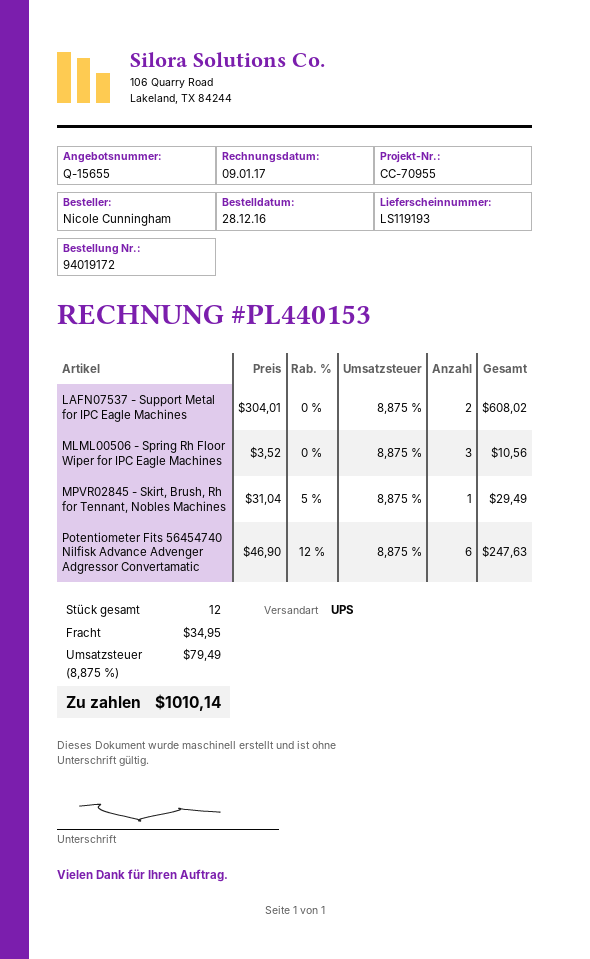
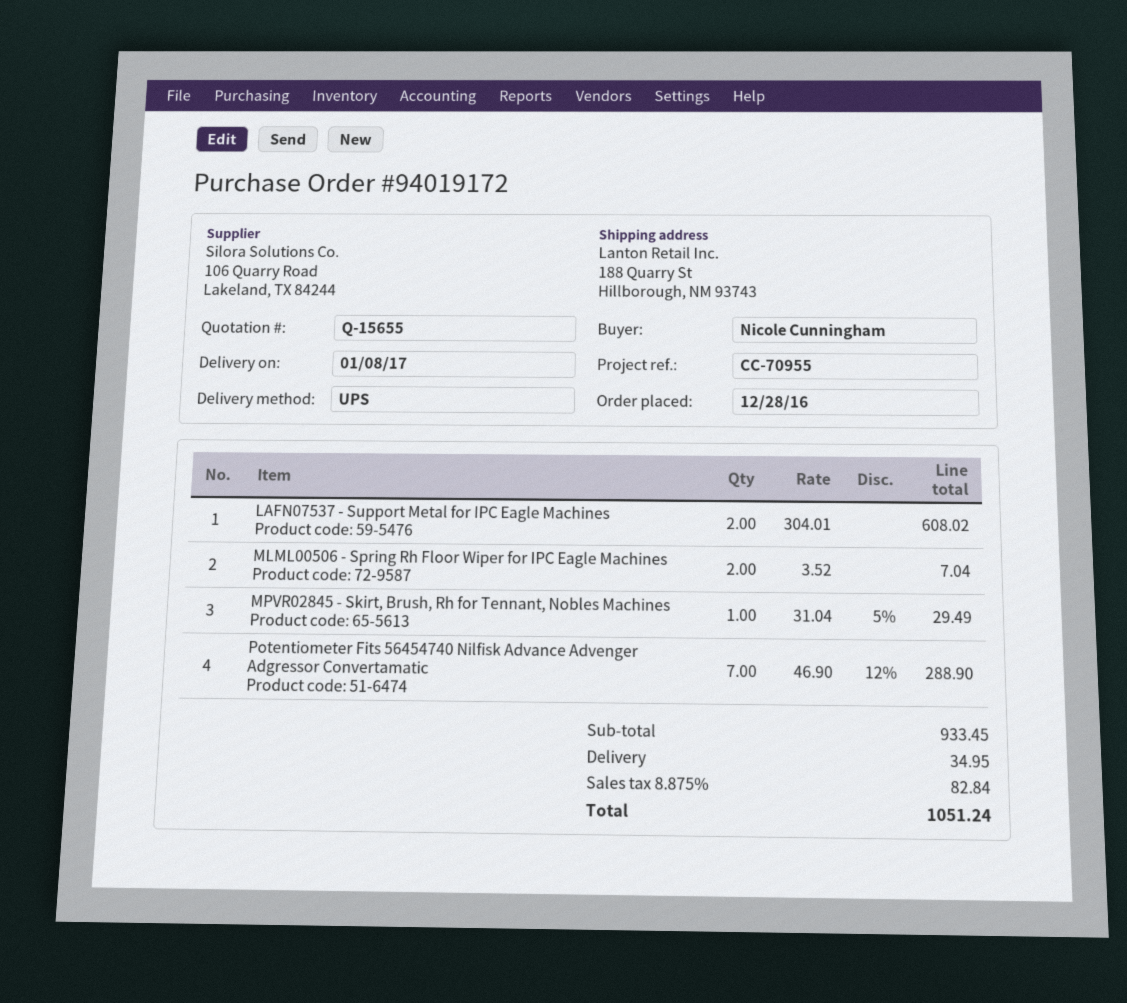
MLML00506 - Spring Rh Floor Wiper for IPC Eagle Machines: 3 x 3.52 = 10.56 -> 2 x 3.52 = 7.04
Potentiometer Fits 56454740 Nilfisk Advance Advenger Adgressor Convertamatic: 6 x 46.90 - 12% = 247.63 -> 7 x 46.90 - 12% = 288.90
tax: 8.875% = 79.49 -> 8.875% = 82.84
total: 1010.14 -> 1051.24

